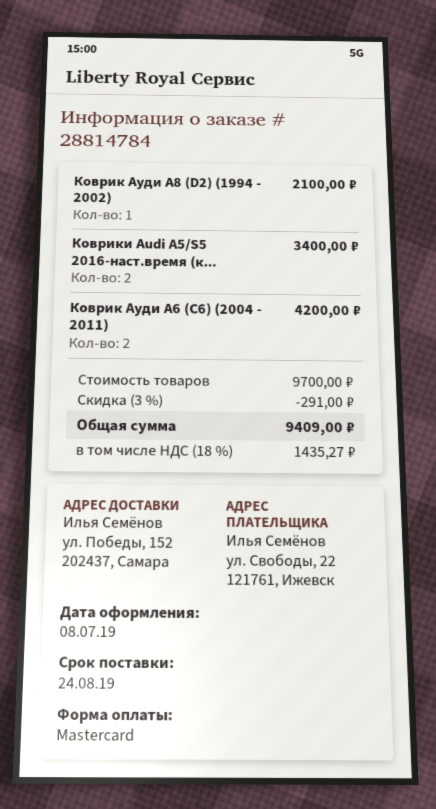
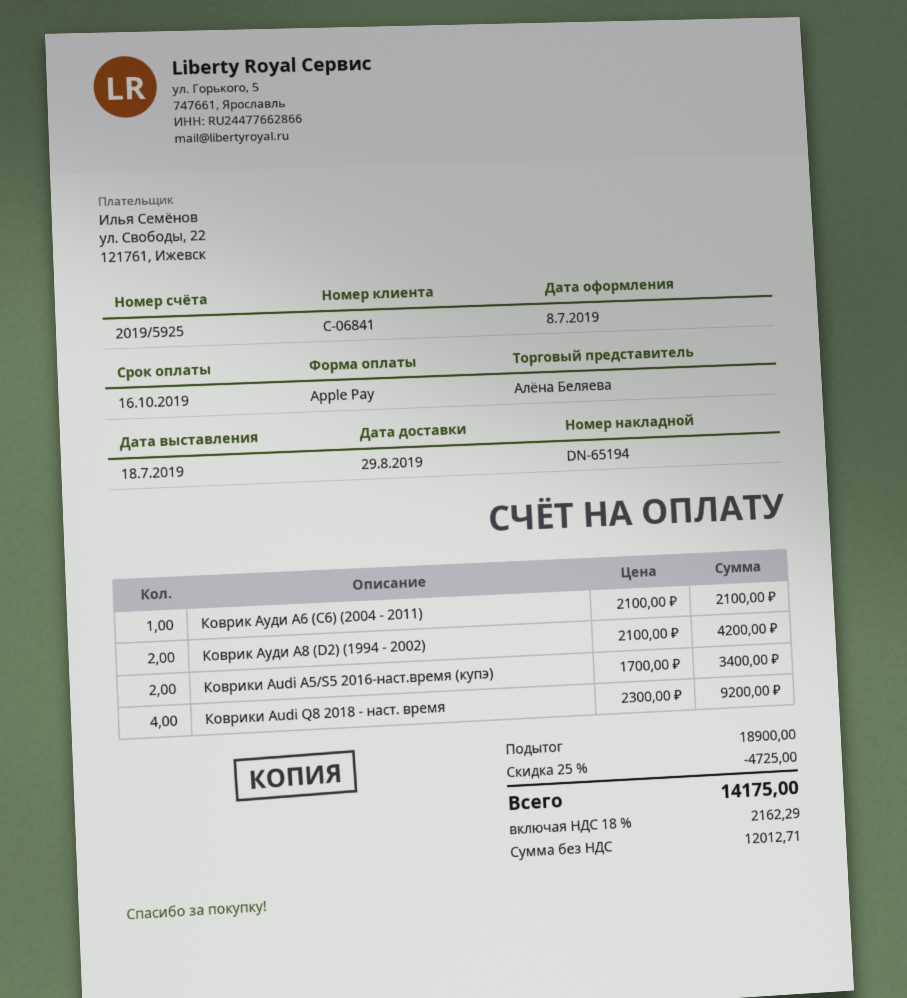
delivery date: 2019-08-24 -> 2019-08-29
payment method: Mastercard -> Apple Pay
Коврик Ауди A8 (D2) (1994 - 2002): 1 for 2100.00 -> 2 for 4200.00
Коврик Ауди A6 (C6) (2004 - 2011): 2 for 4200.00 -> 1 for 2100.00
Коврики Audi Q8 2018 - наст. время: none -> 4 for 9200.00
subtotal: 9700.00 -> 18900.00
discount: 3% = 291.00 -> 25% = 4725.00
tax: 18% = 1435.27 -> 18% = 2162.29
total: 9409.00 -> 14175.00

